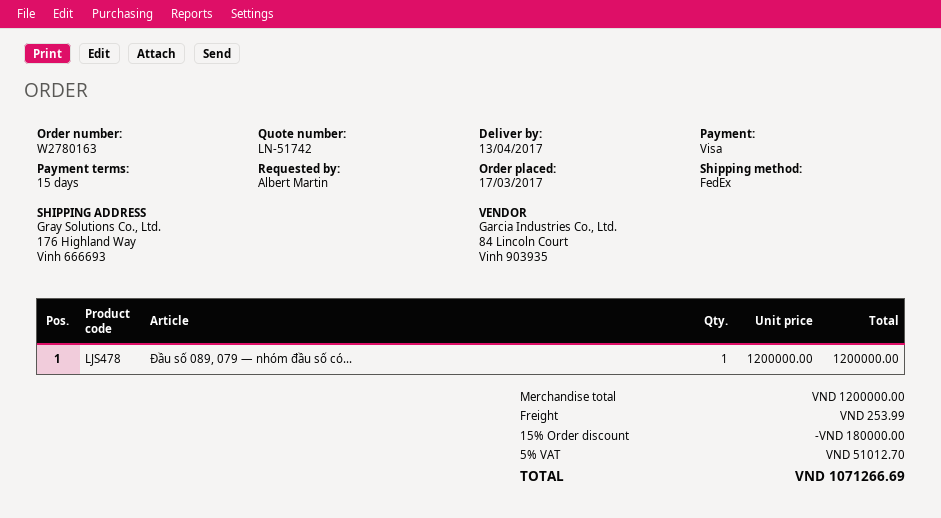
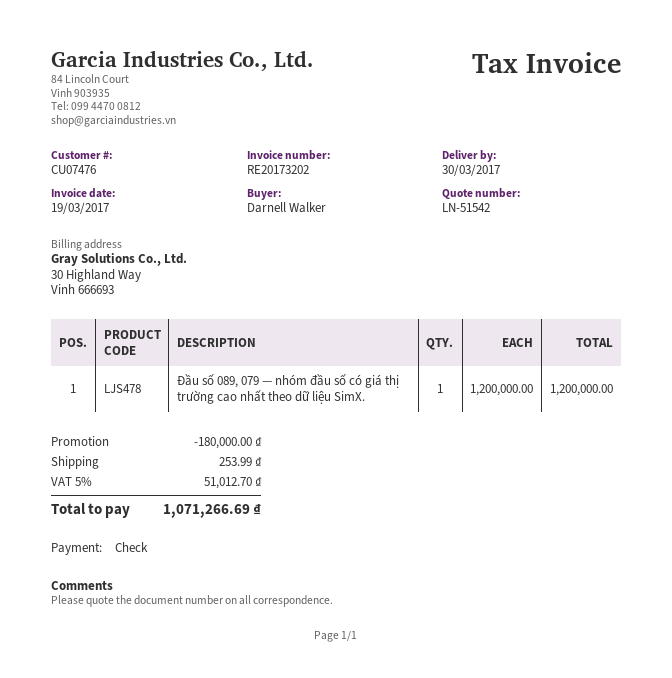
quote number: LN-51742 -> LN-51542
delivery date: 2017-04-13 -> 2017-03-30
ordered by: Albert Martin -> Darnell Walker
payment method: Visa -> cheque

